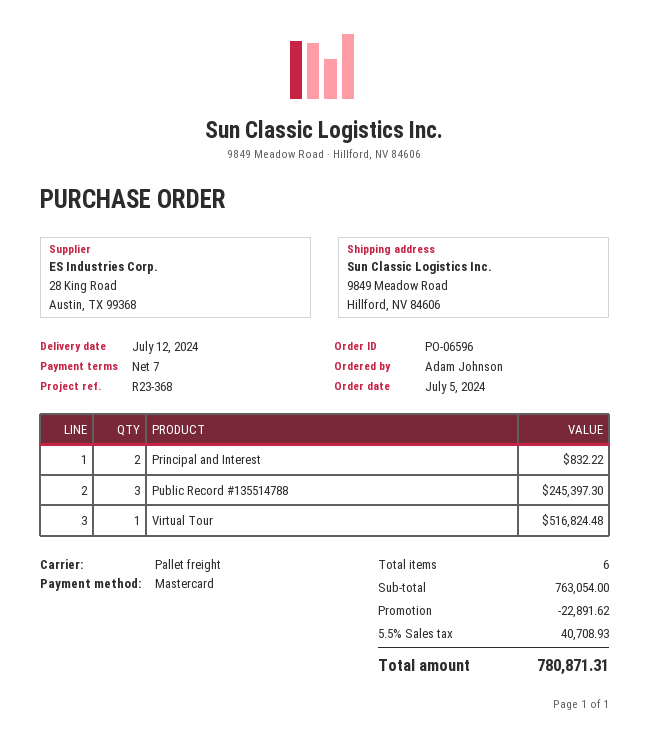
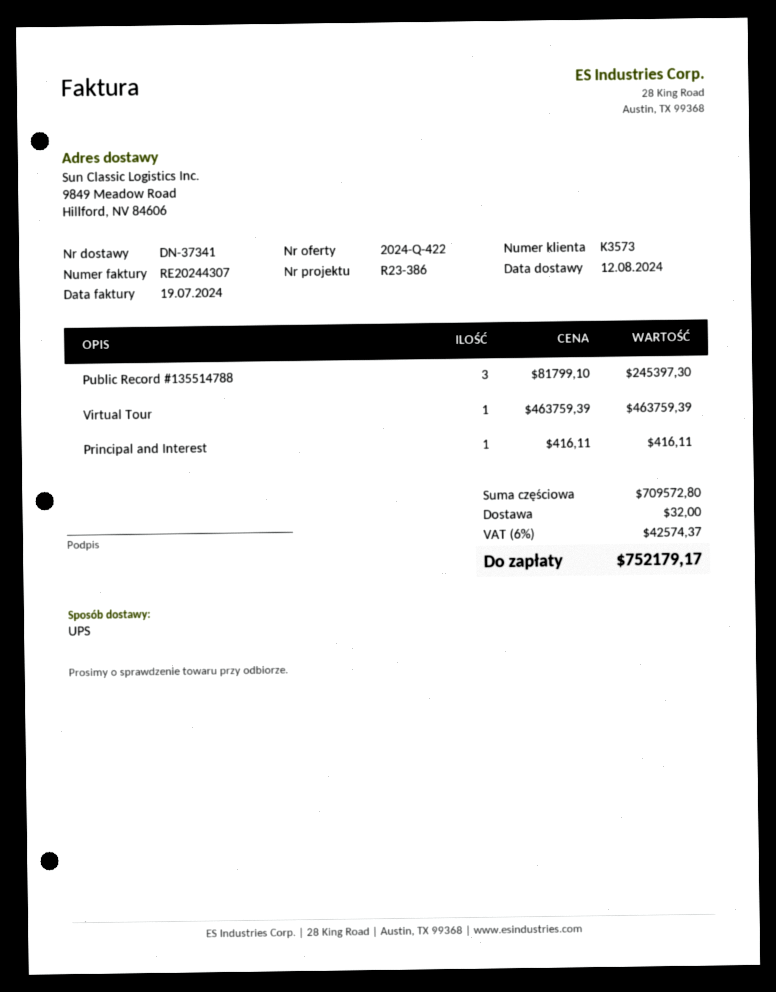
delivery date: 2024-07-12 -> 2024-08-12
reference: R23-368 -> R23-386
shipping method: pallet freight -> UPS
Principal and Interest: 2 for 832.22 -> 1 for 416.11
Virtual Tour: 1 for 516824.48 -> 1 for 463759.39
subtotal: 763054.00 -> 709572.80
discount: 22891.62 -> none
shipping: none -> 32.00
tax: 5.5% = 40708.93 -> 6% = 42574.37
total: 780871.31 -> 752179.17

